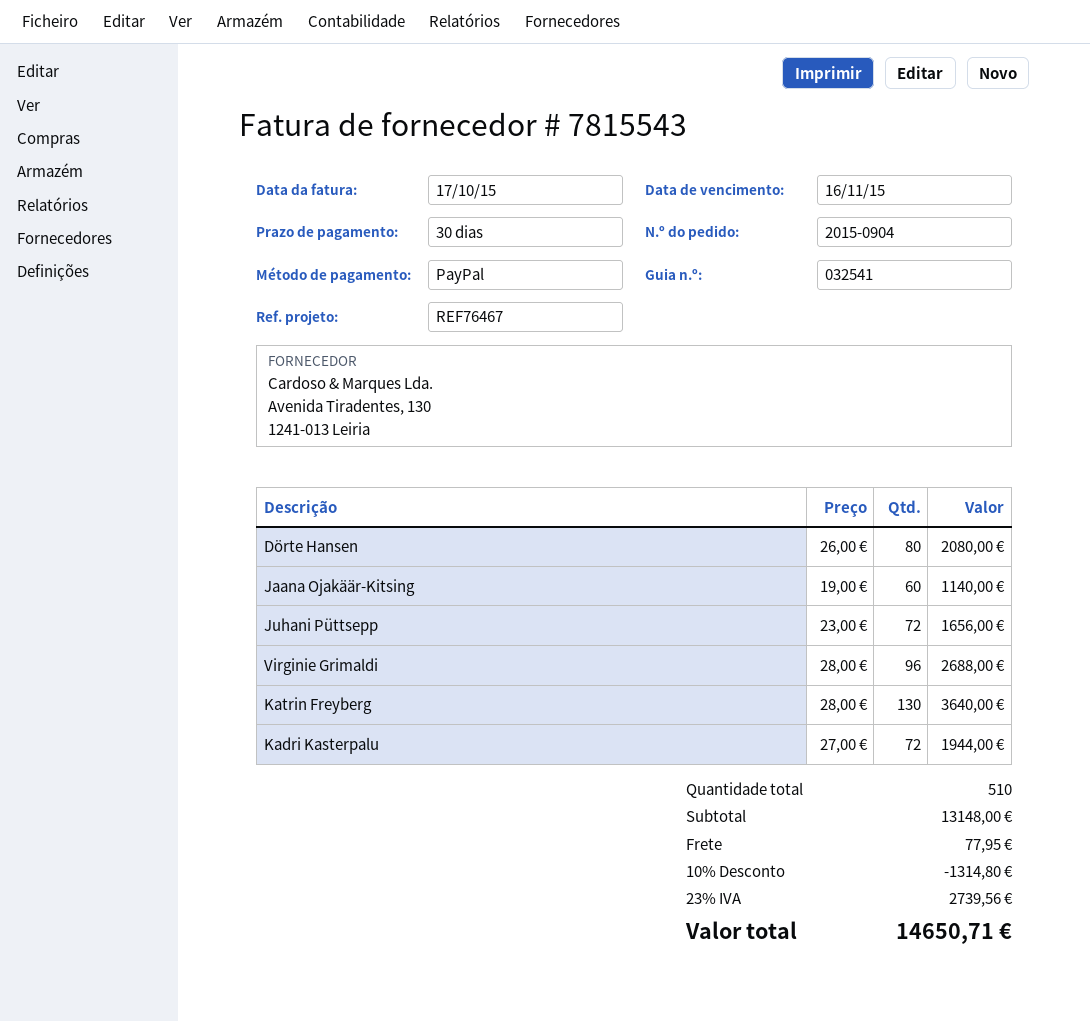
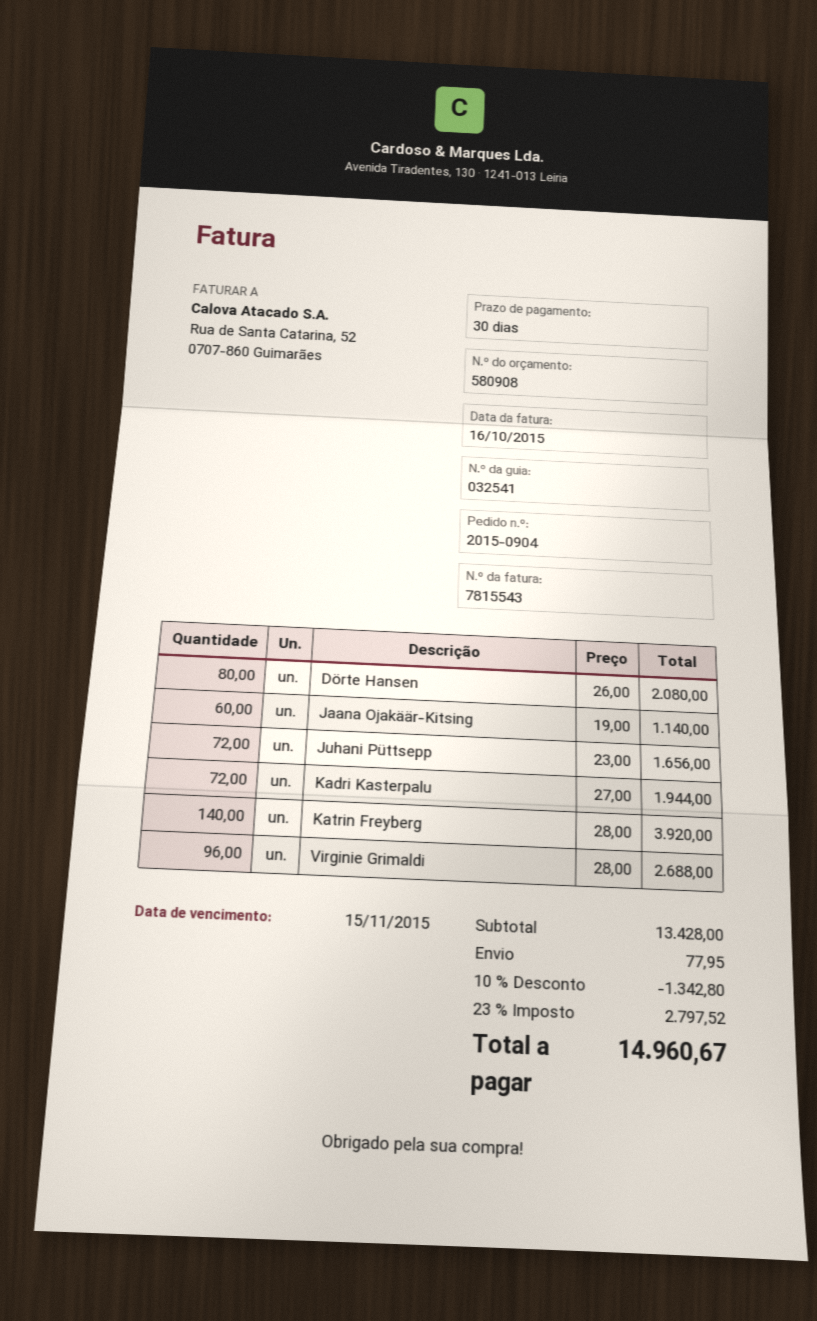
invoice date: 2015-10-17 -> 2015-10-16
due date: 2015-11-16 -> 2015-11-15
Katrin Freyberg: 130 x 28.00 = 3640.00 -> 140 x 28.00 = 3920.00
subtotal: 13148.00 -> 13428.00
discount: 10% = 1314.80 -> 10% = 1342.80
tax: 23% = 2739.56 -> 23% = 2797.52
total: 14650.71 -> 14960.67

